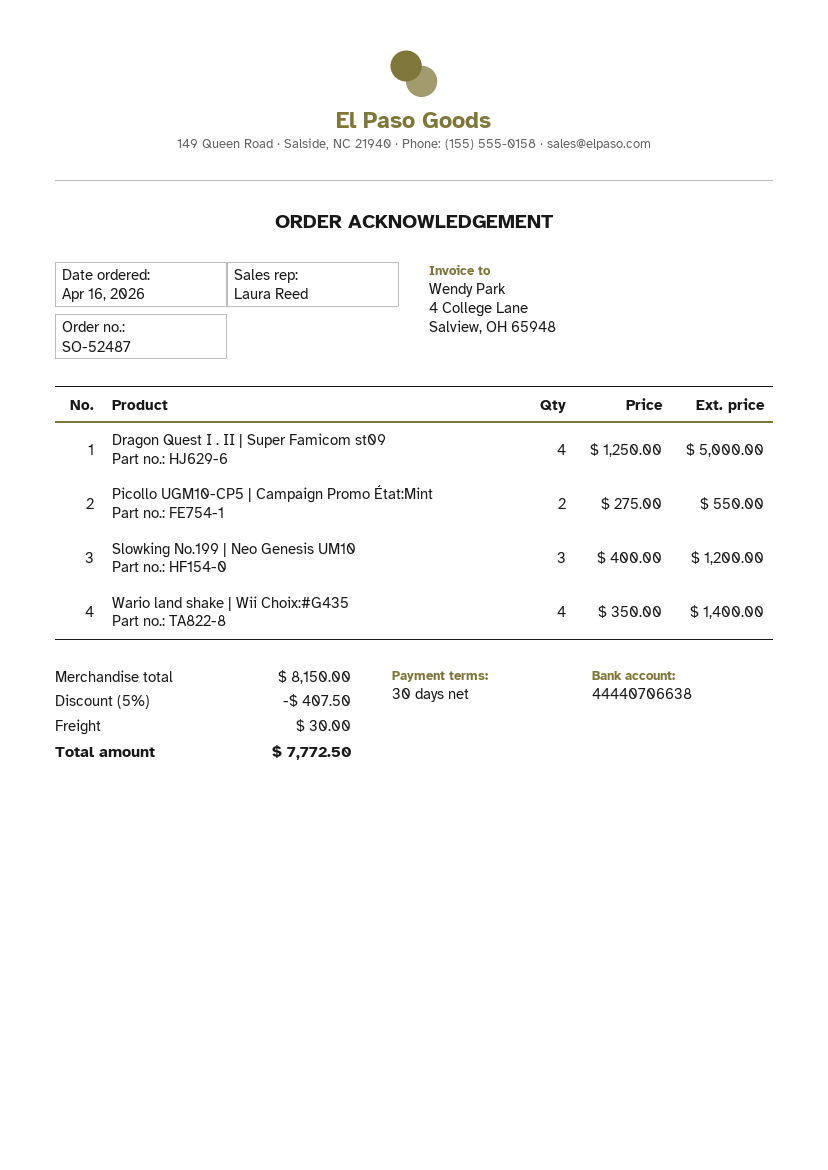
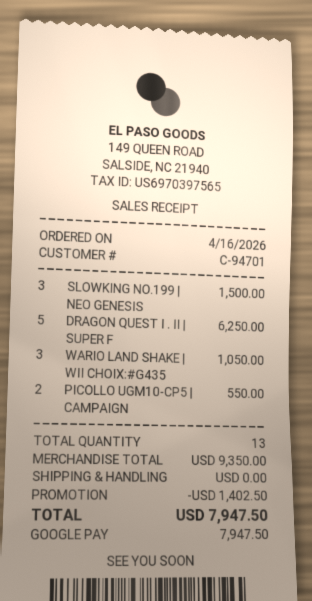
Dragon Quest I . II | Super Famicom st09: 4 for 5000.00 -> 5 for 6250.00
Slowking No.199 | Neo Genesis UM10: 3 for 1200.00 -> 3 for 1500.00
Wario land shake | Wii Choix:#G435: 4 for 1400.00 -> 3 for 1050.00
subtotal: 8150.00 -> 9350.00
discount: 407.50 -> 1402.50
shipping: 30.00 -> 0.00
total: 7772.50 -> 7947.50

